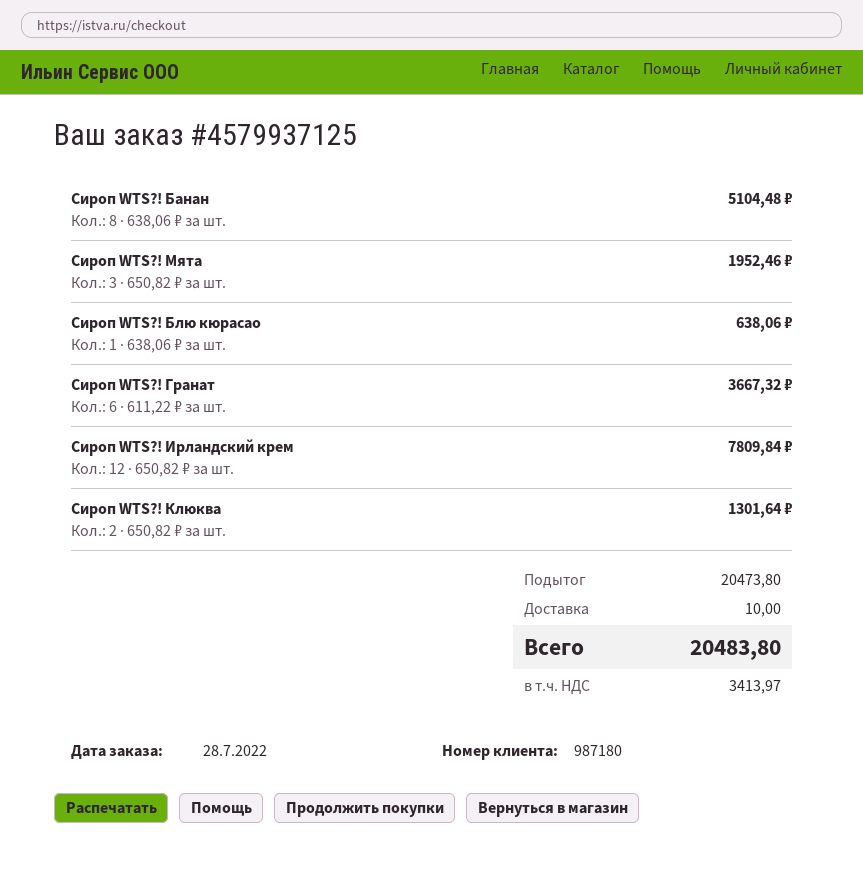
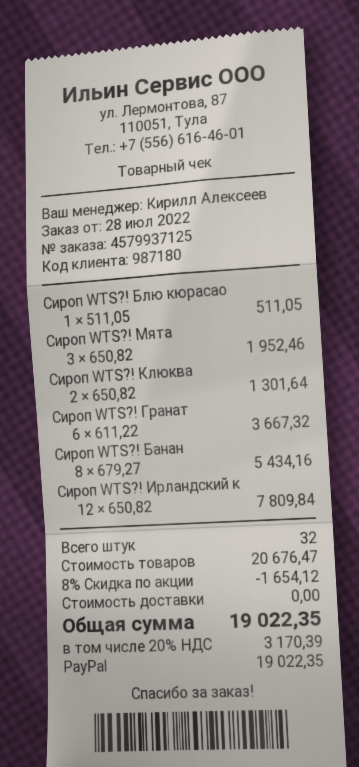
Сироп WTS?! Банан: 8 x 638.06 = 5104.48 -> 8 x 679.27 = 5434.16
Сироп WTS?! Блю кюрасао: 1 x 638.06 = 638.06 -> 1 x 511.05 = 511.05
subtotal: 20473.80 -> 20676.47
discount: none -> 8% = 1654.12
shipping: 10.00 -> 0.00
tax: 3413.97 -> 3170.39
total: 20483.80 -> 19022.35

